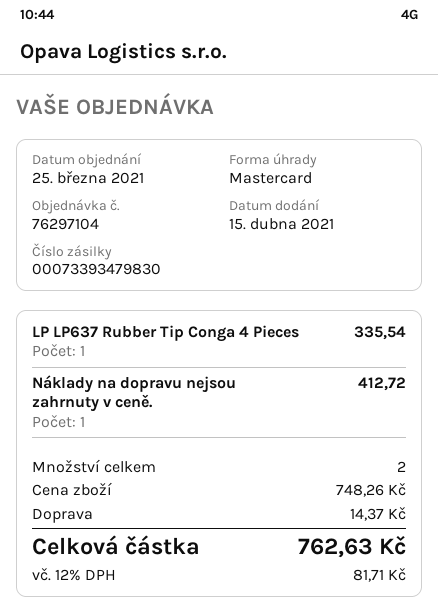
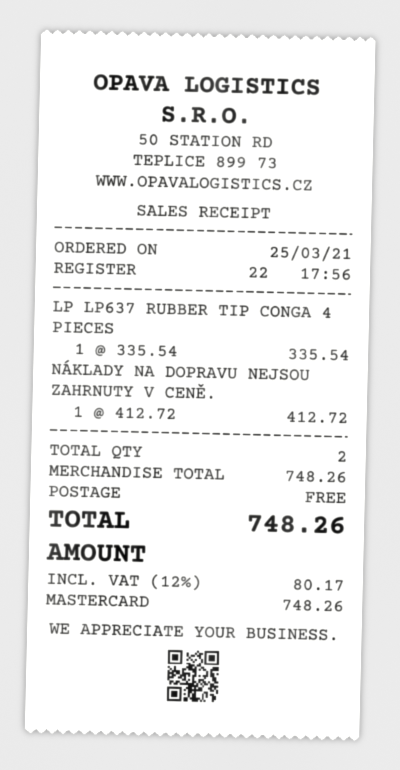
shipping: 14.37 -> 0.00
tax: 12% = 81.71 -> 12% = 80.17
total: 762.63 -> 748.26

